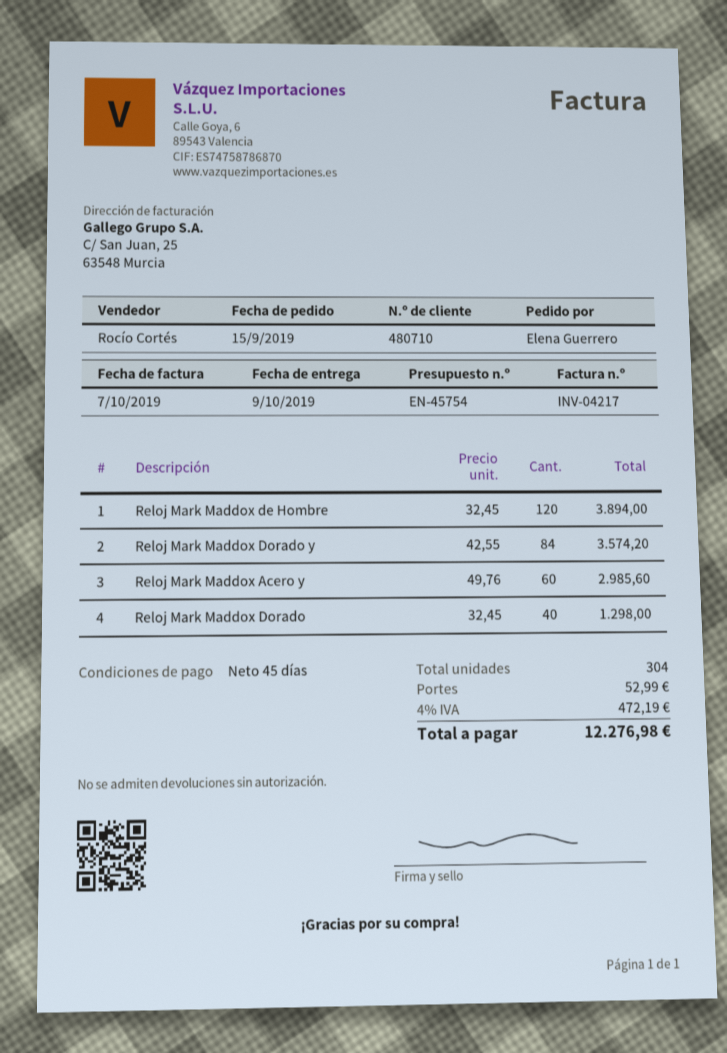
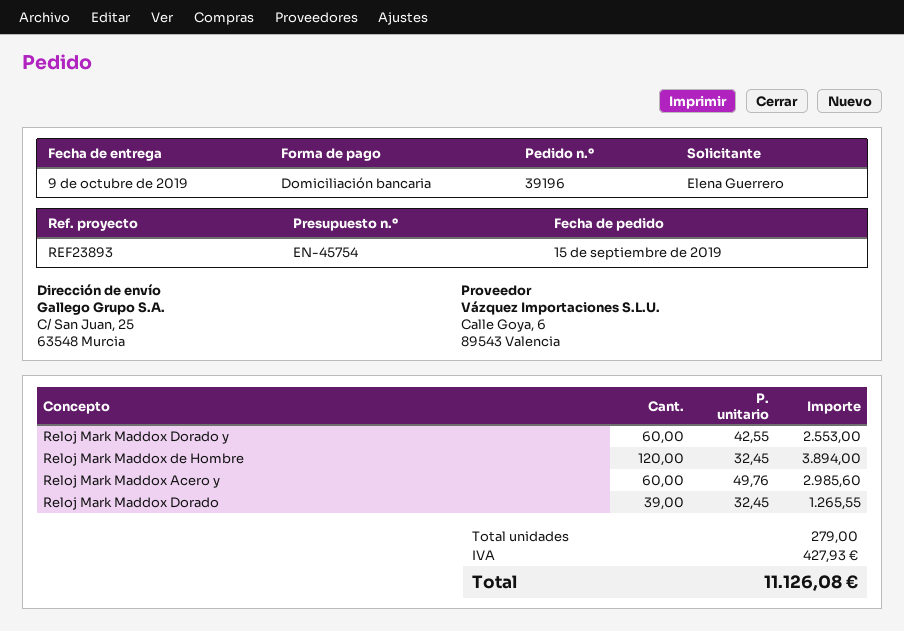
Reloj Mark Maddox Dorado y: 84 x 42.55 = 3574.20 -> 60 x 42.55 = 2553.00
Reloj Mark Maddox Dorado: 40 x 32.45 = 1298.00 -> 39 x 32.45 = 1265.55
total quantity: 304 -> 279
shipping: 52.99 -> none
tax: 472.19 -> 427.93
total: 12276.98 -> 11126.08

